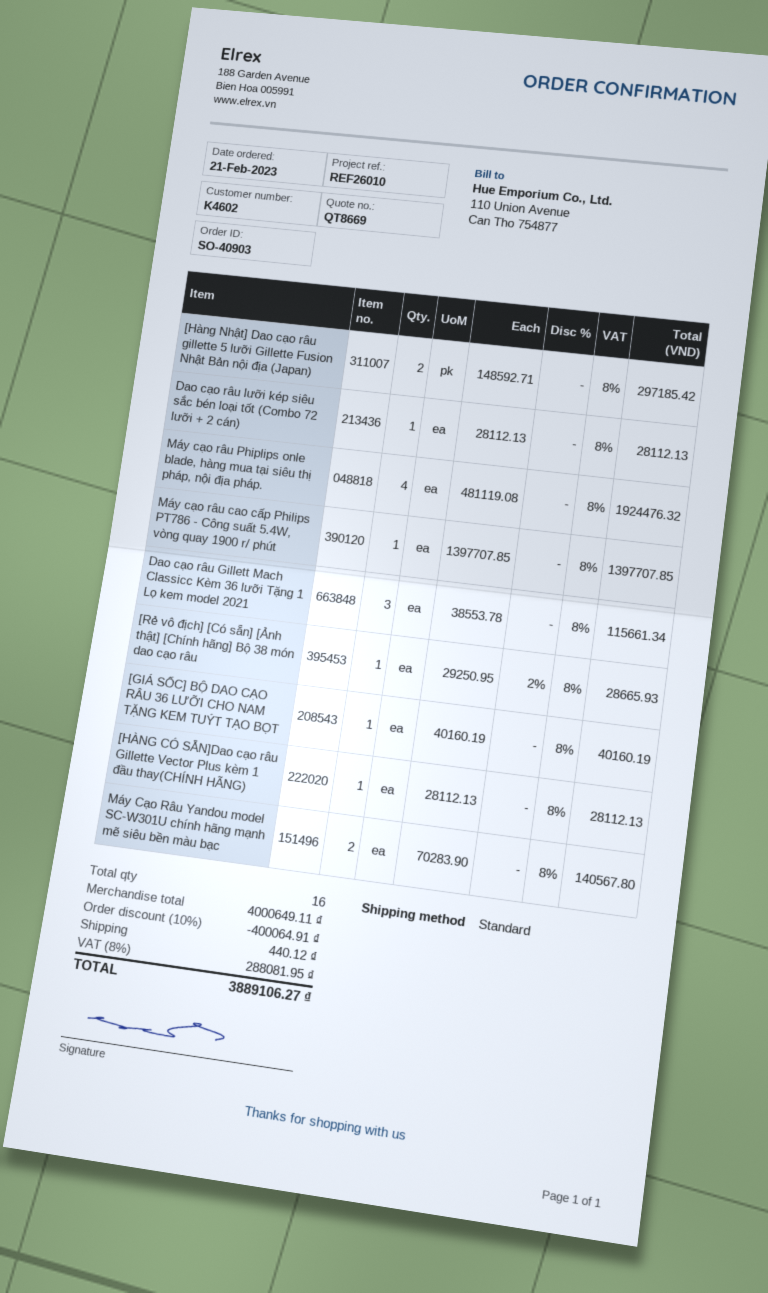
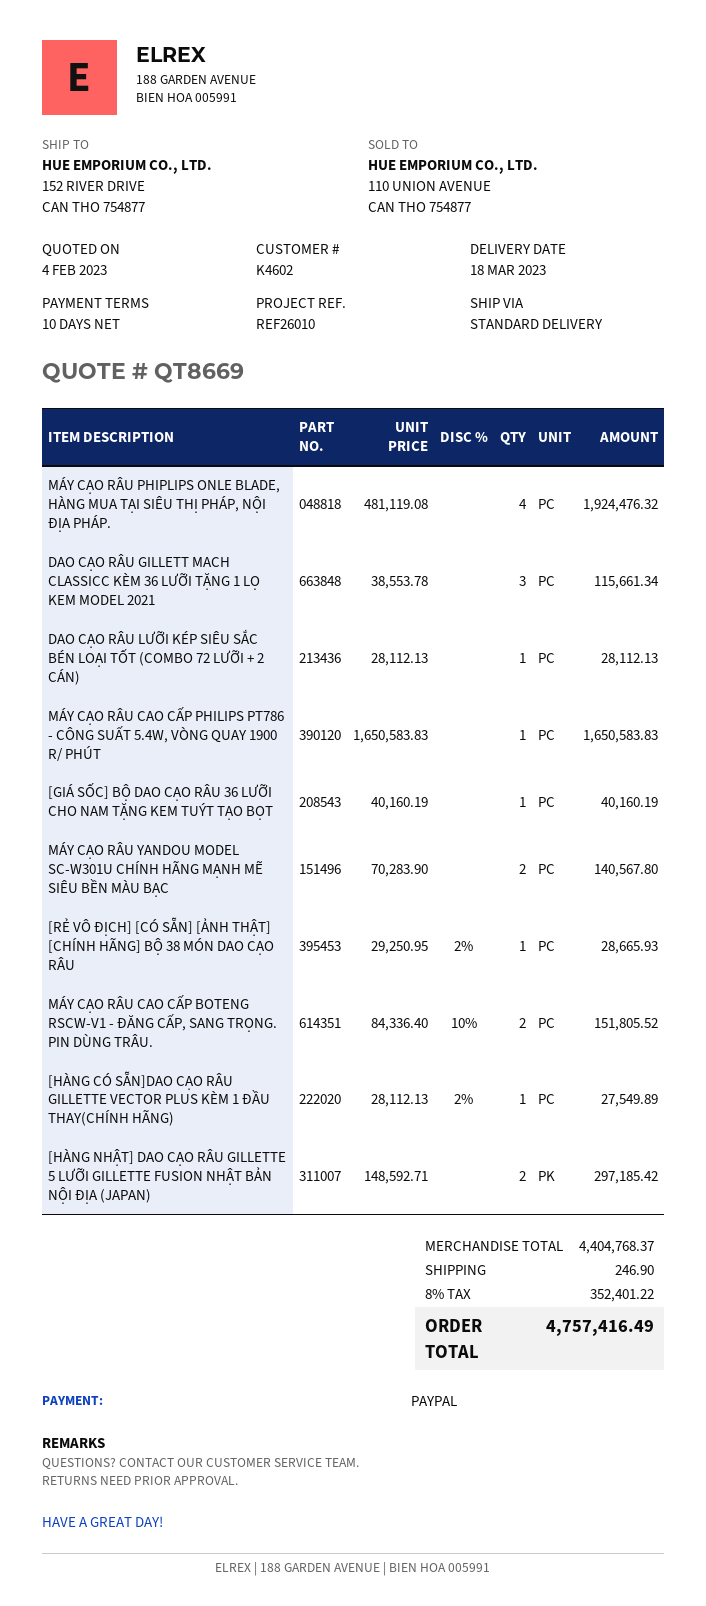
Máy cạo râu cao cấp Philips PT786 - Công suất 5.4W, vòng quay 1900 r/ phút: 1 x 1397707.85 = 1397707.85 -> 1 x 1650583.83 = 1650583.83
[HÀNG CÓ SẴN]Dao cạo râu Gillette Vector Plus kèm 1 đầu thay(CHÍNH HÃNG): 1 x 28112.13 = 28112.13 -> 1 x 28112.13 - 2% = 27549.89
MÁY CẠO RÂU CAO CẤP BOTENG RSCW-V1 - ĐĂNG CẤP, SANG TRỌNG. PIN DÙNG TRÂU.: none -> 2 x 84336.40 - 10% = 151805.52
subtotal: 4000649.11 -> 4404768.37
discount: 10% = 400064.91 -> none
shipping: 440.12 -> 246.90
tax: 8% = 288081.95 -> 8% = 352401.22
total: 3889106.27 -> 4757416.49

